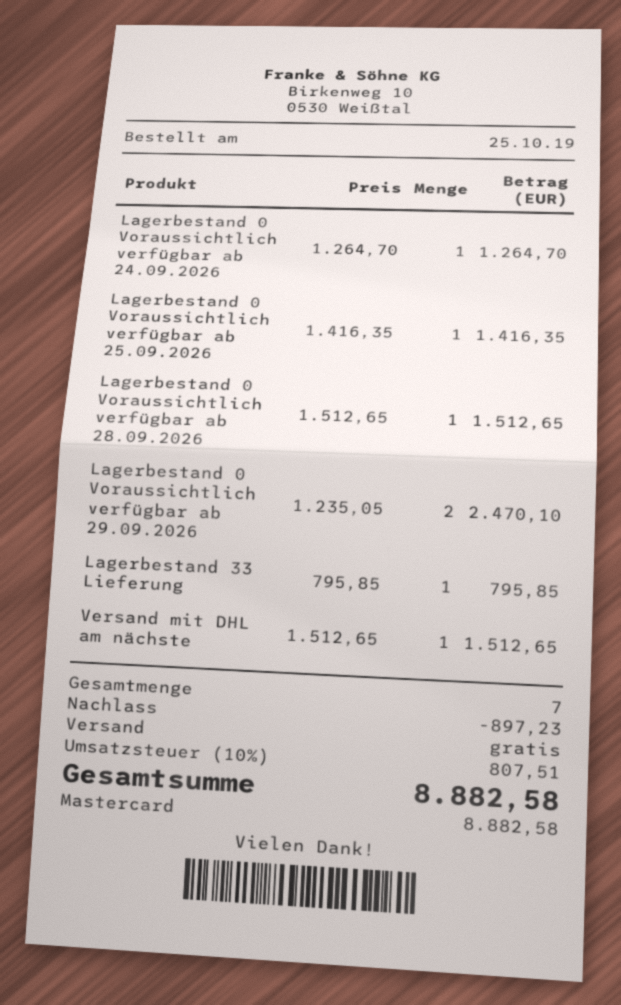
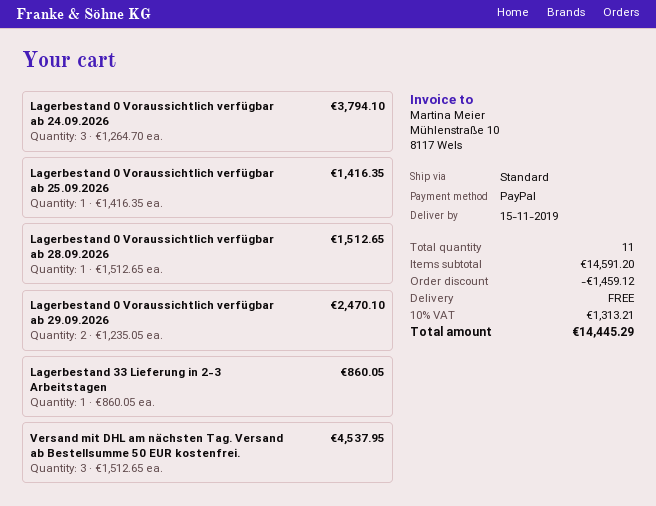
payment method: Mastercard -> PayPal
Lagerbestand 0 Voraussichtlich verfügbar ab 24.09.2026: 1 x 1264.70 = 1264.70 -> 3 x 1264.70 = 3794.10
Lagerbestand 33 Lieferung: 1 x 795.85 = 795.85 -> 1 x 860.05 = 860.05
Versand mit DHL am nächste: 1 x 1512.65 = 1512.65 -> 3 x 1512.65 = 4537.95
total quantity: 7 -> 11
discount: 897.23 -> 1459.12
tax: 10% = 807.51 -> 10% = 1313.21
total: 8882.58 -> 14445.29

